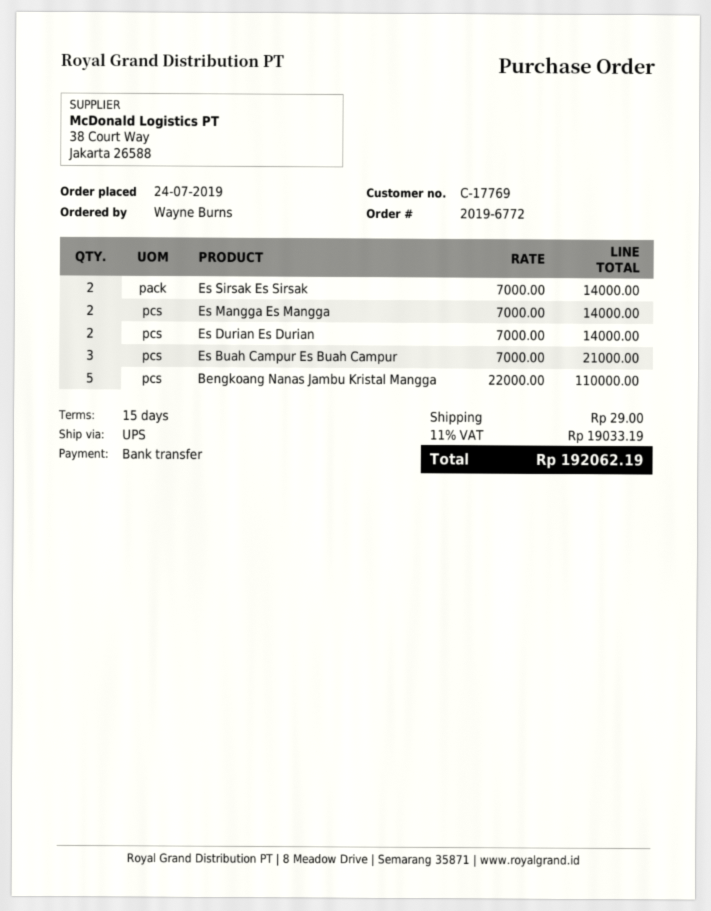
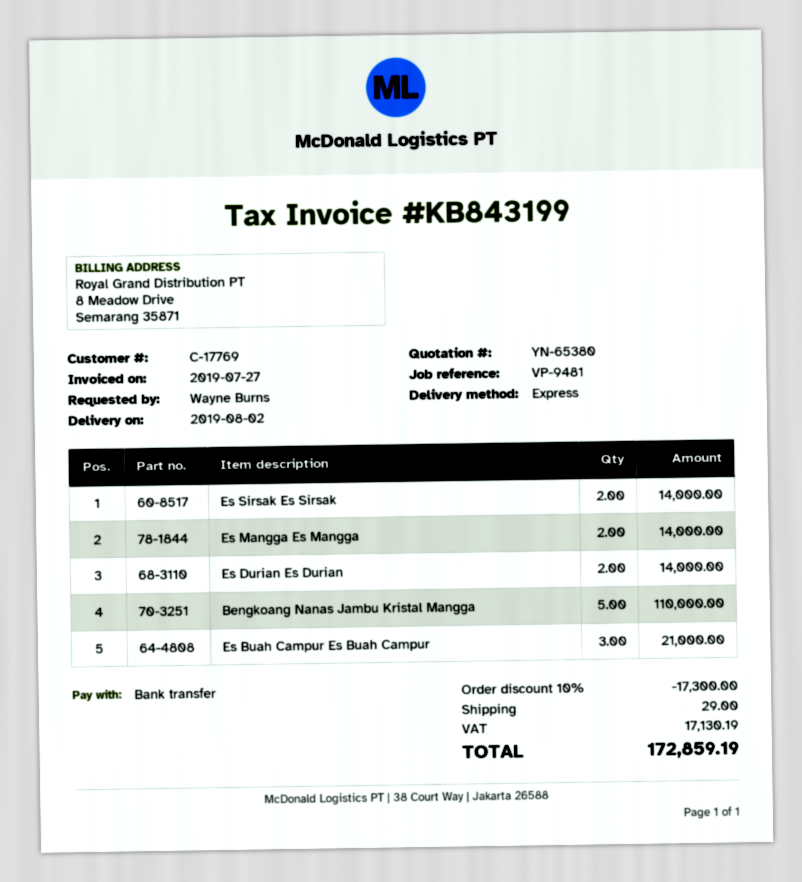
shipping method: UPS -> express
discount: none -> 10% = 17300.00
tax: 19033.19 -> 17130.19
total: 192062.19 -> 172859.19

